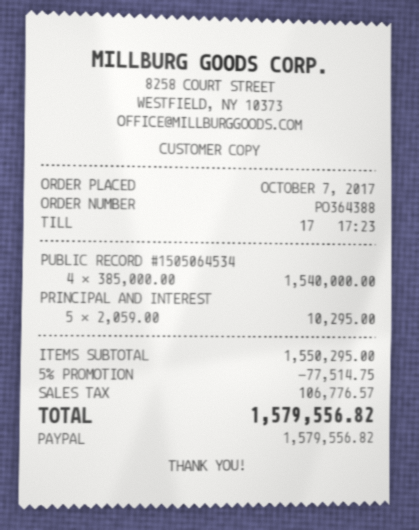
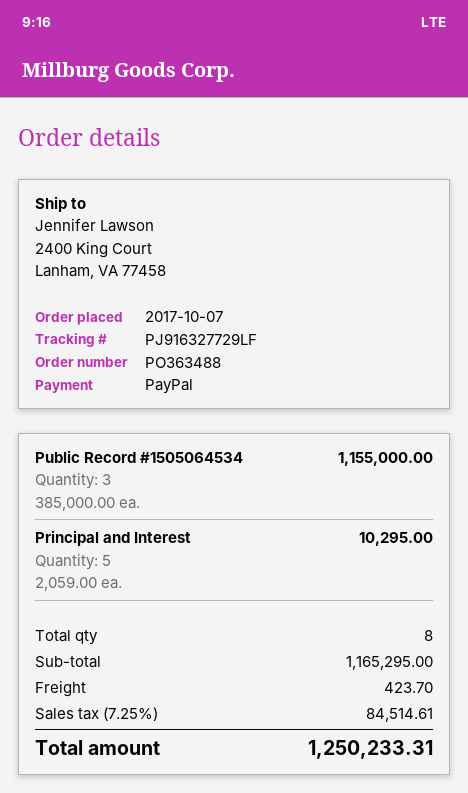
order number: PO364388 -> PO363488
PUBLIC RECORD #1505064534: 4 x 385000.00 = 1540000.00 -> 3 x 385000.00 = 1155000.00
subtotal: 1550295.00 -> 1165295.00
discount: 5% = 77514.75 -> none
shipping: none -> 423.70
tax: 106776.57 -> 84514.61
total: 1579556.82 -> 1250233.31

